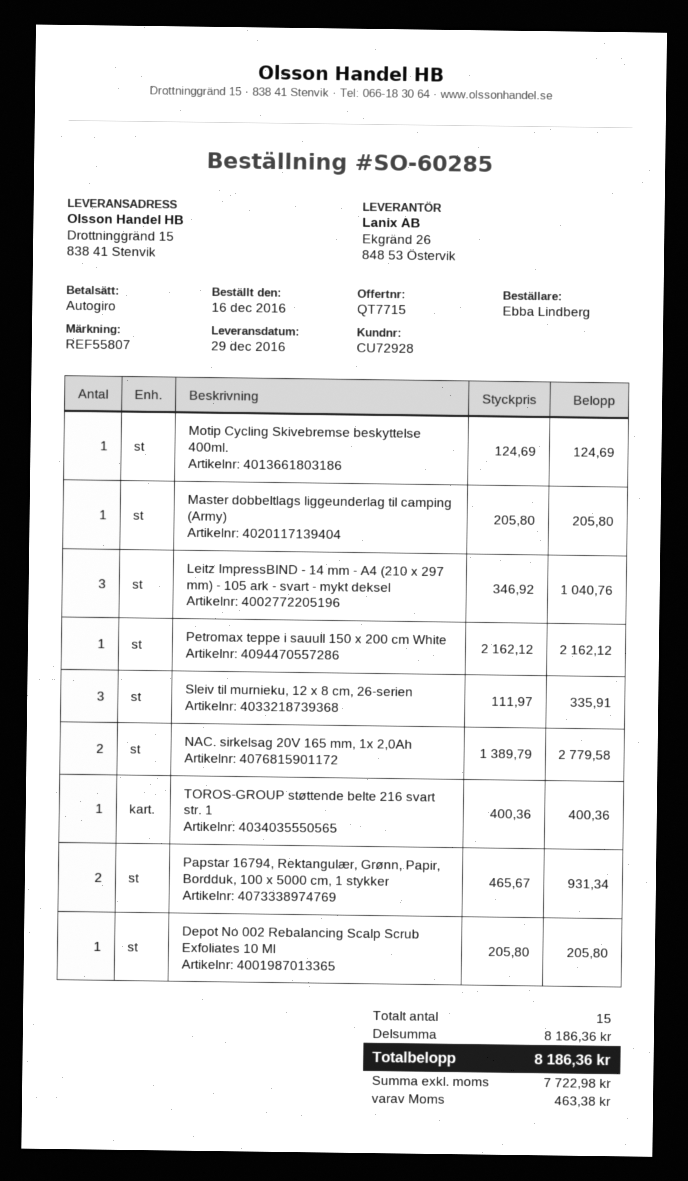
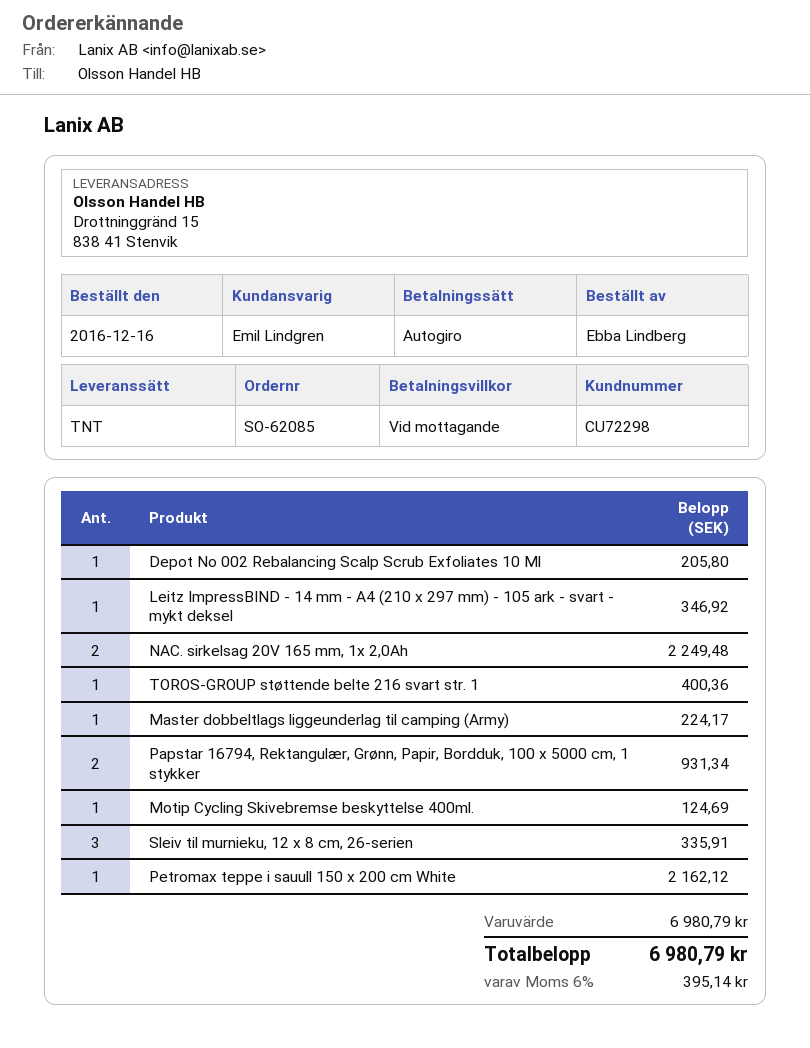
order number: SO-60285 -> SO-62085
customer number: CU72928 -> CU72298
Master dobbeltlags liggeunderlag til camping (Army): 1 for 205.80 -> 1 for 224.17
Leitz ImpressBIND - 14 mm - A4 (210 x 297 mm) - 105 ark - svart - mykt deksel: 3 for 1040.76 -> 1 for 346.92
NAC. sirkelsag 20V 165 mm, 1x 2,0Ah: 2 for 2779.58 -> 2 for 2249.48
subtotal: 8186.36 -> 6980.79
tax: 463.38 -> 395.14
total: 8186.36 -> 6980.79

